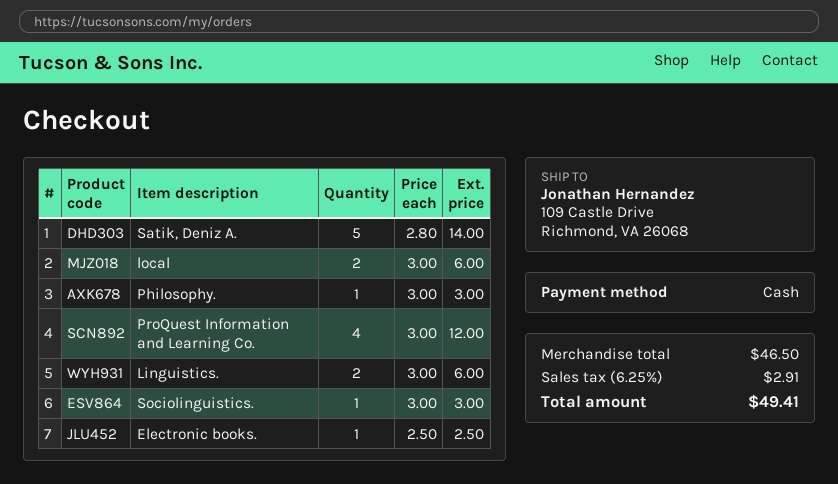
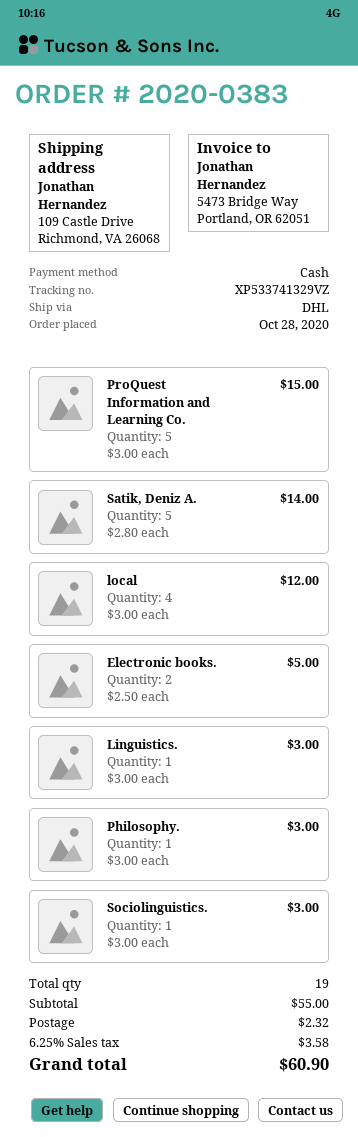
local: 2 x 3.00 = 6.00 -> 4 x 3.00 = 12.00
ProQuest Information and Learning Co.: 4 x 3.00 = 12.00 -> 5 x 3.00 = 15.00
Linguistics.: 2 x 3.00 = 6.00 -> 1 x 3.00 = 3.00
Electronic books.: 1 x 2.50 = 2.50 -> 2 x 2.50 = 5.00
subtotal: 46.50 -> 55.00
shipping: none -> 2.32
tax: 6.25% = 2.91 -> 6.25% = 3.58
total: 49.41 -> 60.90

